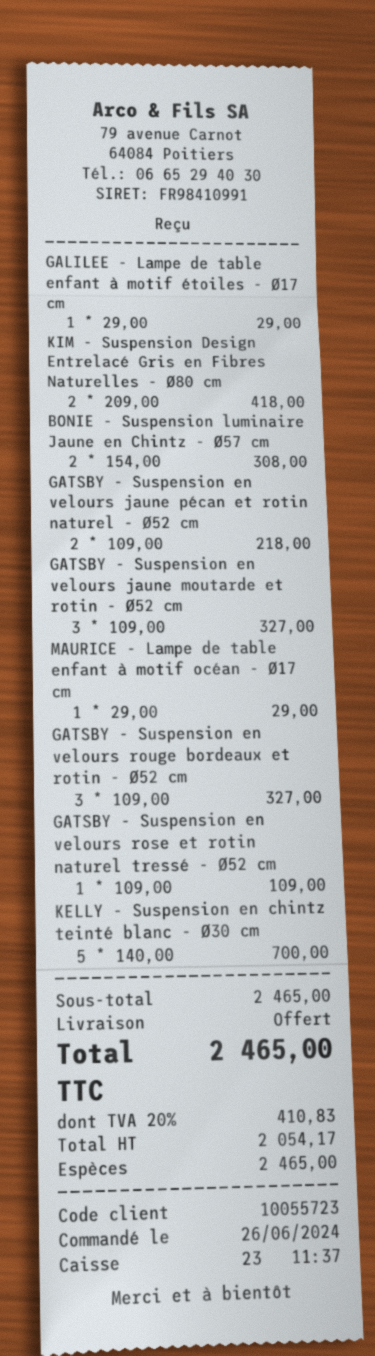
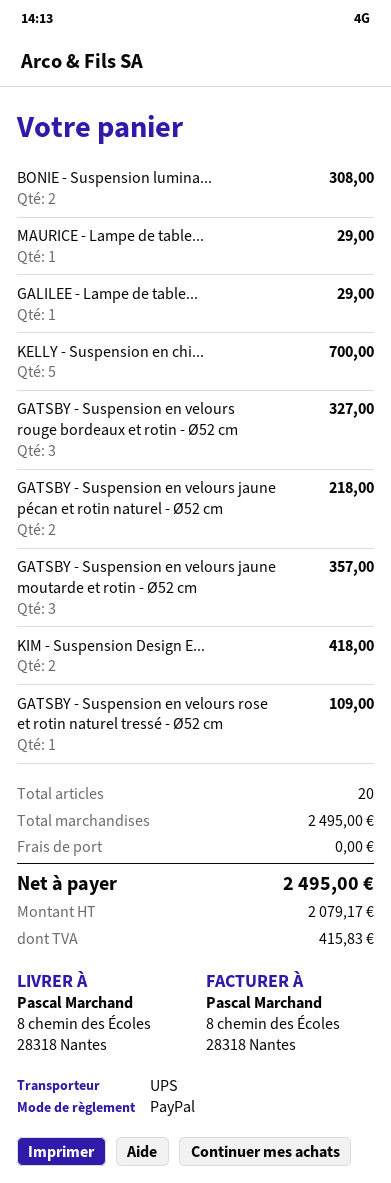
payment method: cash -> PayPal
GATSBY - Suspension en velours jaune moutarde et rotin - Ø52 cm: 3 for 327.00 -> 3 for 357.00
subtotal: 2465.00 -> 2495.00
net: 2054.17 -> 2079.17
tax: 410.83 -> 415.83
total: 2465.00 -> 2495.00

